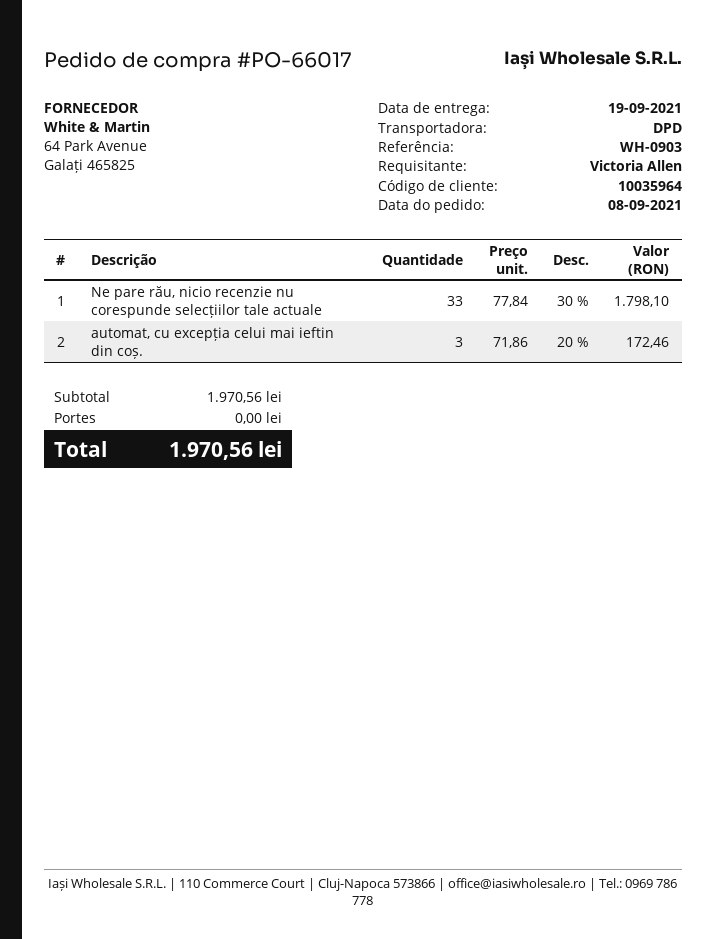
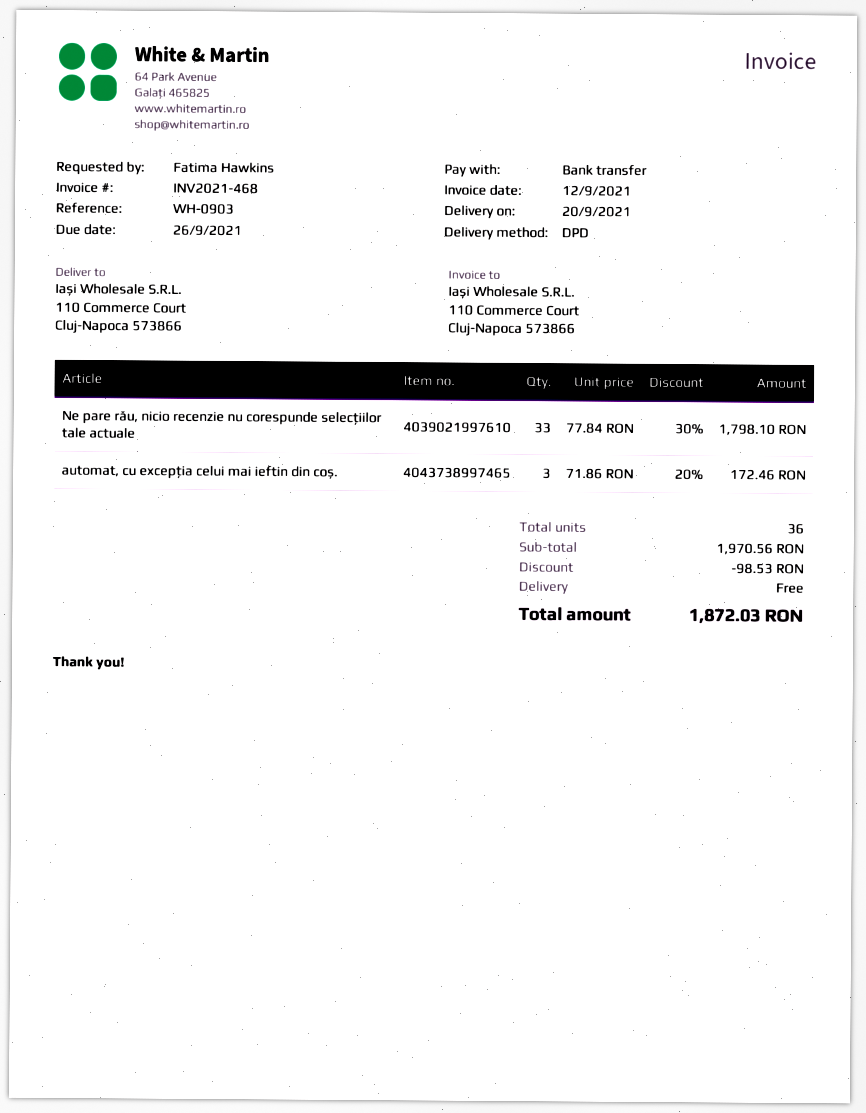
delivery date: 2021-09-19 -> 2021-09-20
ordered by: Victoria Allen -> Fatima Hawkins
discount: none -> 98.53
total: 1970.56 -> 1872.03

